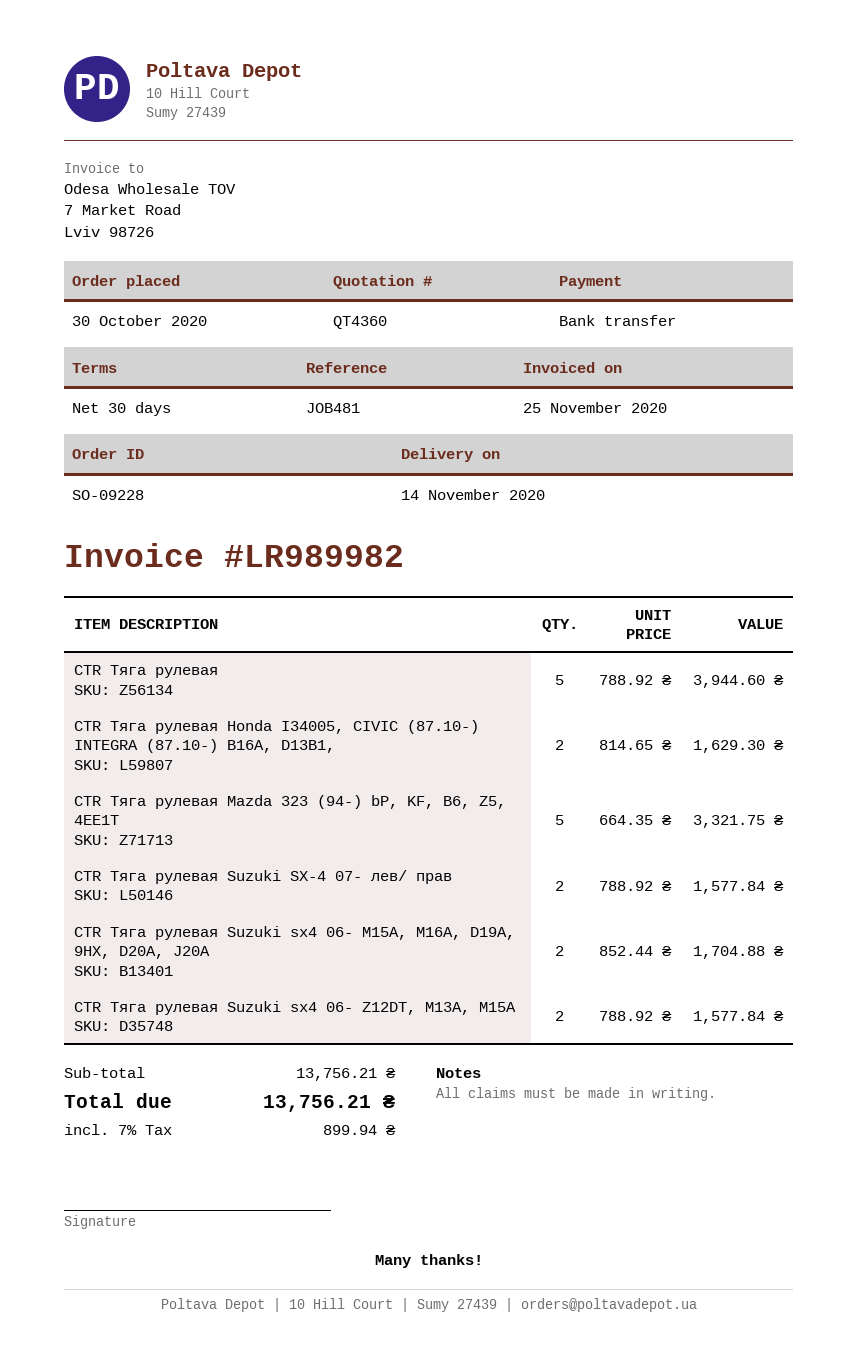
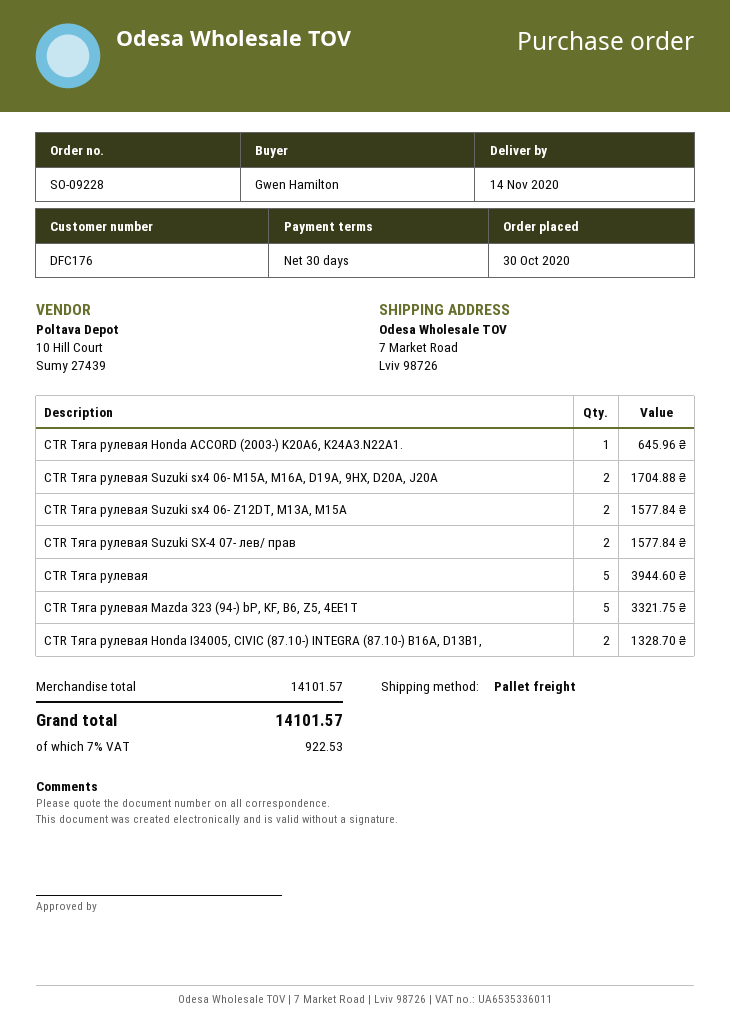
CTR Тяга рулевая Honda I34005, CIVIC (87.10-) INTEGRA (87.10-) B16A, D13B1,: 2 for 1629.30 -> 2 for 1328.70
CTR Тяга рулевая Honda ACCORD (2003-) K20A6, K24A3.N22A1.: none -> 1 for 645.96
subtotal: 13756.21 -> 14101.57
tax: 7% = 899.94 -> 7% = 922.53
total: 13756.21 -> 14101.57

